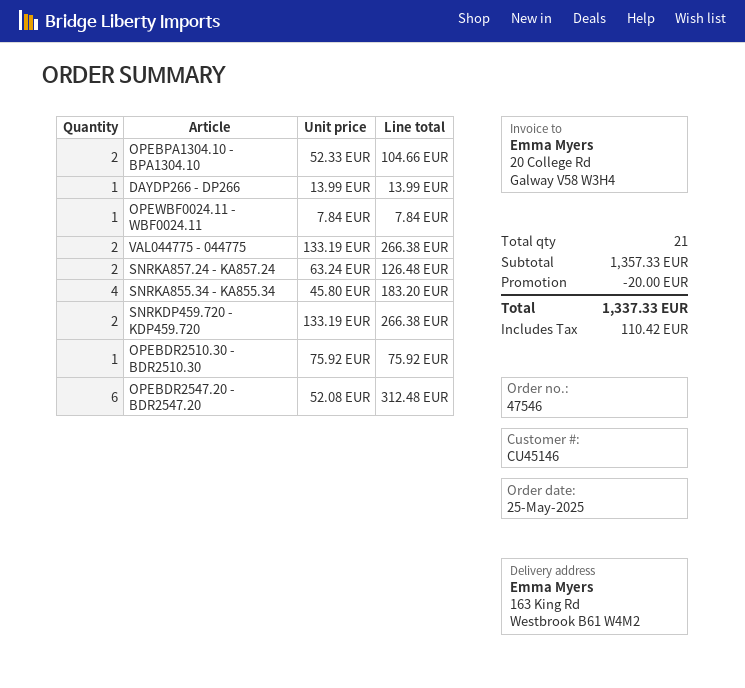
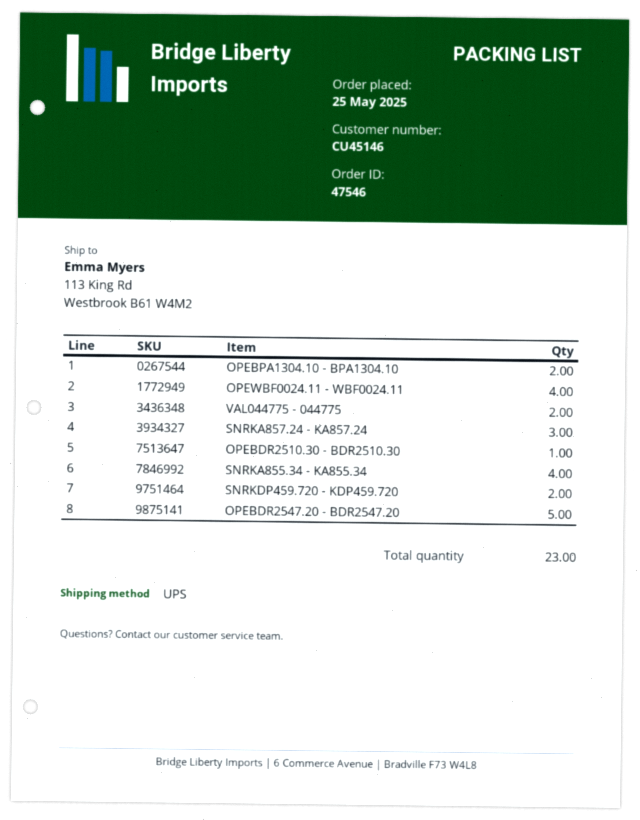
ship to: 163 King Rd, Westbrook B61 W4M2 -> 113 King Rd, Westbrook B61 W4M2
DAYDP266 - DP266: 1 -> none
OPEWBF0024.11 - WBF0024.11: 1 -> 4
SNRKA857.24 - KA857.24: 2 -> 3
OPEBDR2547.20 - BDR2547.20: 6 -> 5
total quantity: 21 -> 23

